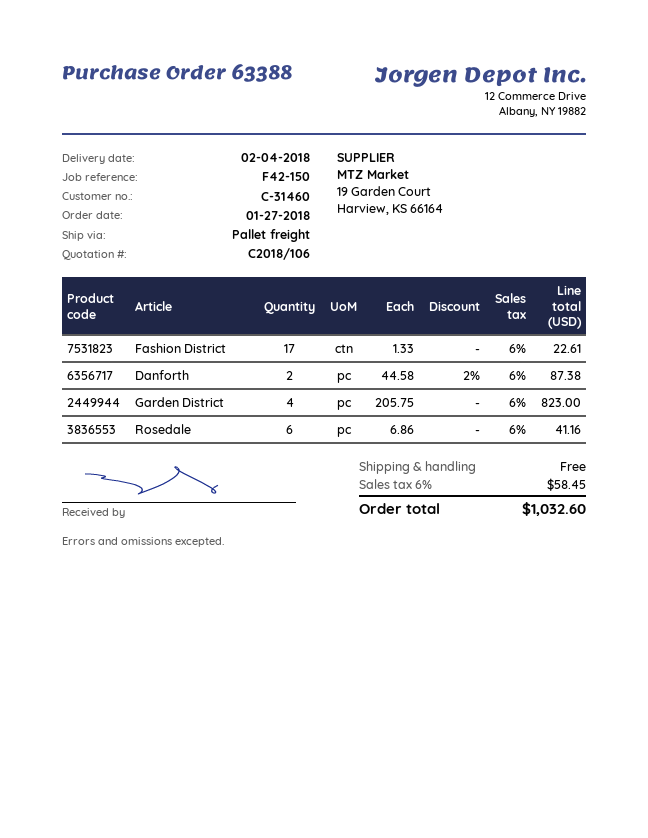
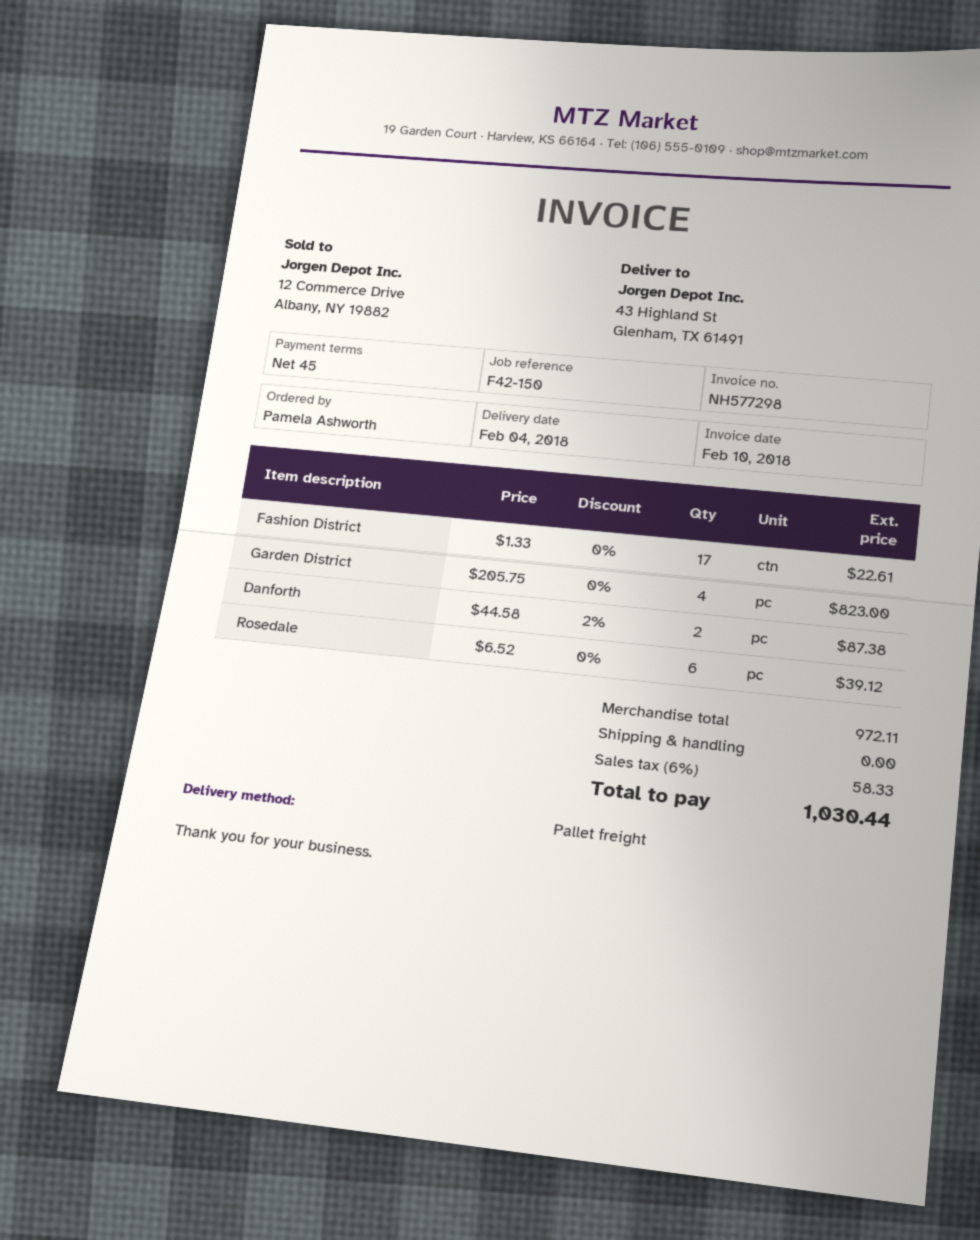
Rosedale: 6 x 6.86 = 41.16 -> 6 x 6.52 = 39.12
tax: 6% = 58.45 -> 6% = 58.33
total: 1032.60 -> 1030.44

